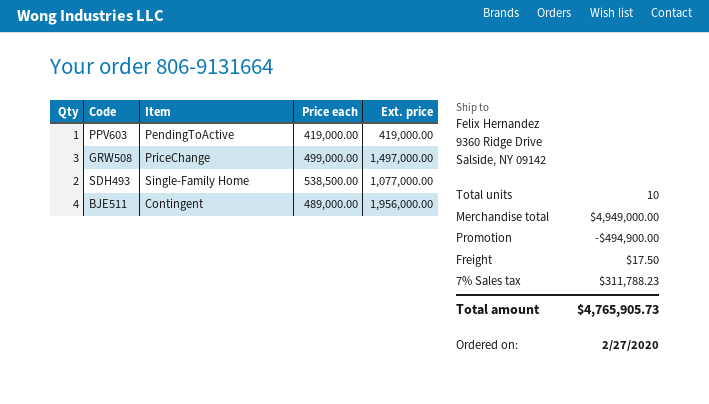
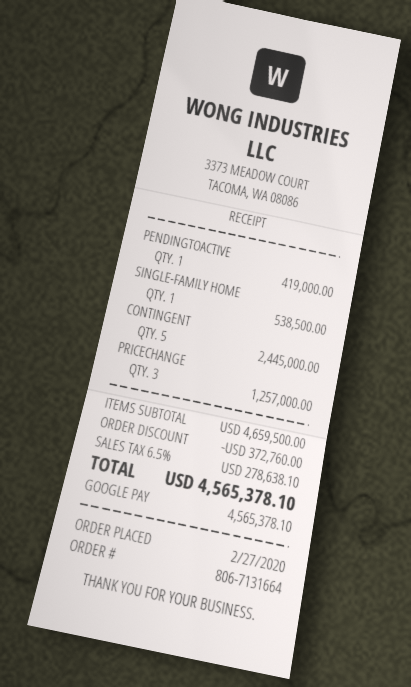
order number: 806-9131664 -> 806-7131664
PriceChange: 3 for 1497000.00 -> 3 for 1257000.00
Single-Family Home: 2 for 1077000.00 -> 1 for 538500.00
Contingent: 4 for 1956000.00 -> 5 for 2445000.00
subtotal: 4949000.00 -> 4659500.00
discount: 494900.00 -> 372760.00
shipping: 17.50 -> none
tax: 7% = 311788.23 -> 6.5% = 278638.10
total: 4765905.73 -> 4565378.10

